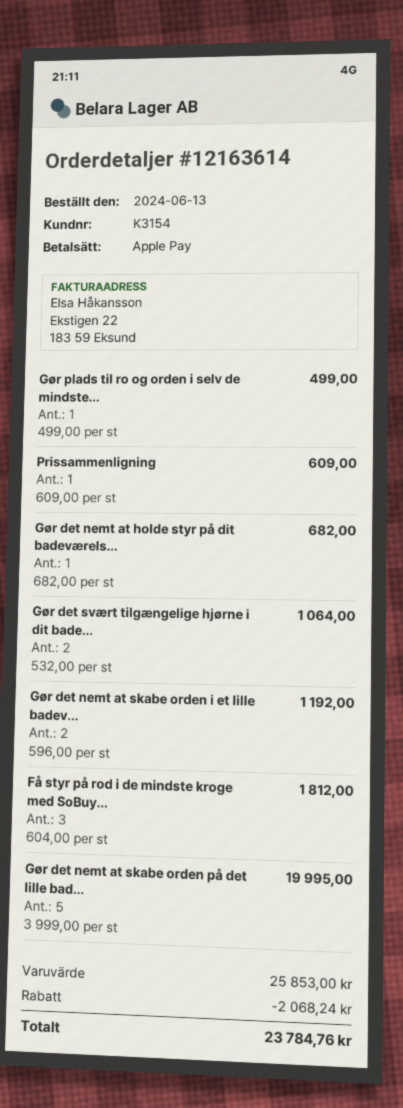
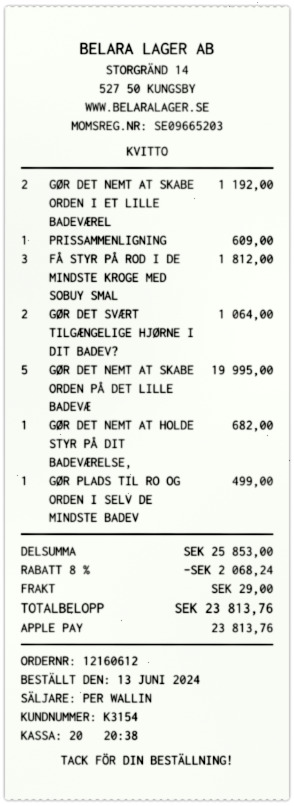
order number: 12163614 -> 12160612
shipping: none -> 29.00
total: 23784.76 -> 23813.76

